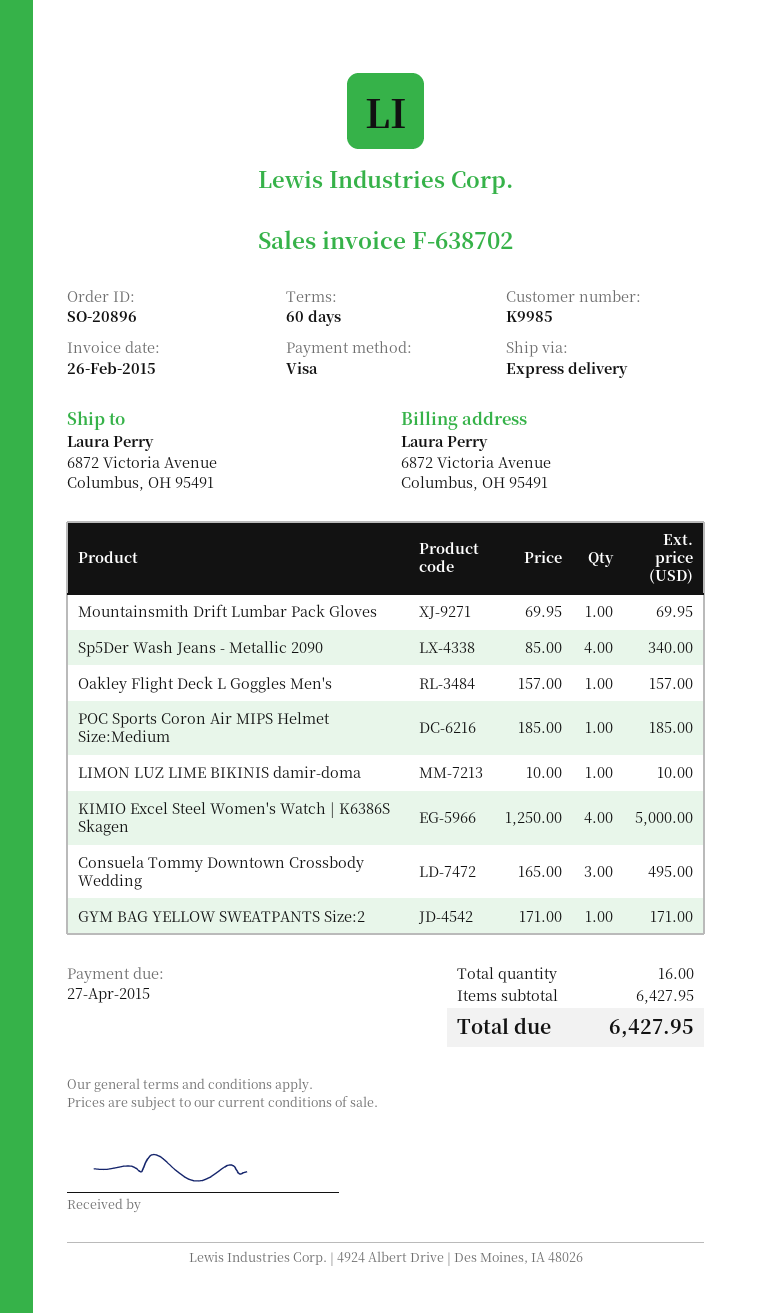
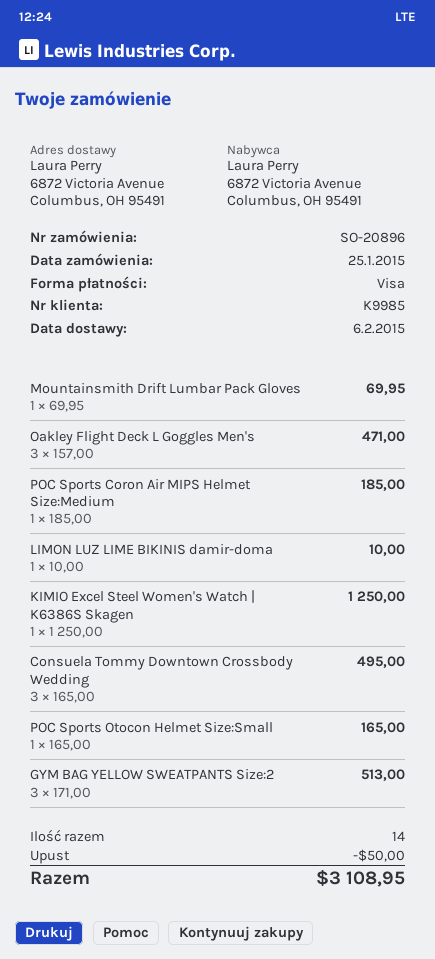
Sp5Der Wash Jeans - Metallic 2090: 4 x 85.00 = 340.00 -> none
Oakley Flight Deck L Goggles Men's: 1 x 157.00 = 157.00 -> 3 x 157.00 = 471.00
KIMIO Excel Steel Women's Watch | K6386S Skagen: 4 x 1250.00 = 5000.00 -> 1 x 1250.00 = 1250.00
GYM BAG YELLOW SWEATPANTS Size:2: 1 x 171.00 = 171.00 -> 3 x 171.00 = 513.00
POC Sports Otocon Helmet Size:Small: none -> 1 x 165.00 = 165.00
total quantity: 16 -> 14
discount: none -> 50.00
total: 6427.95 -> 3108.95

